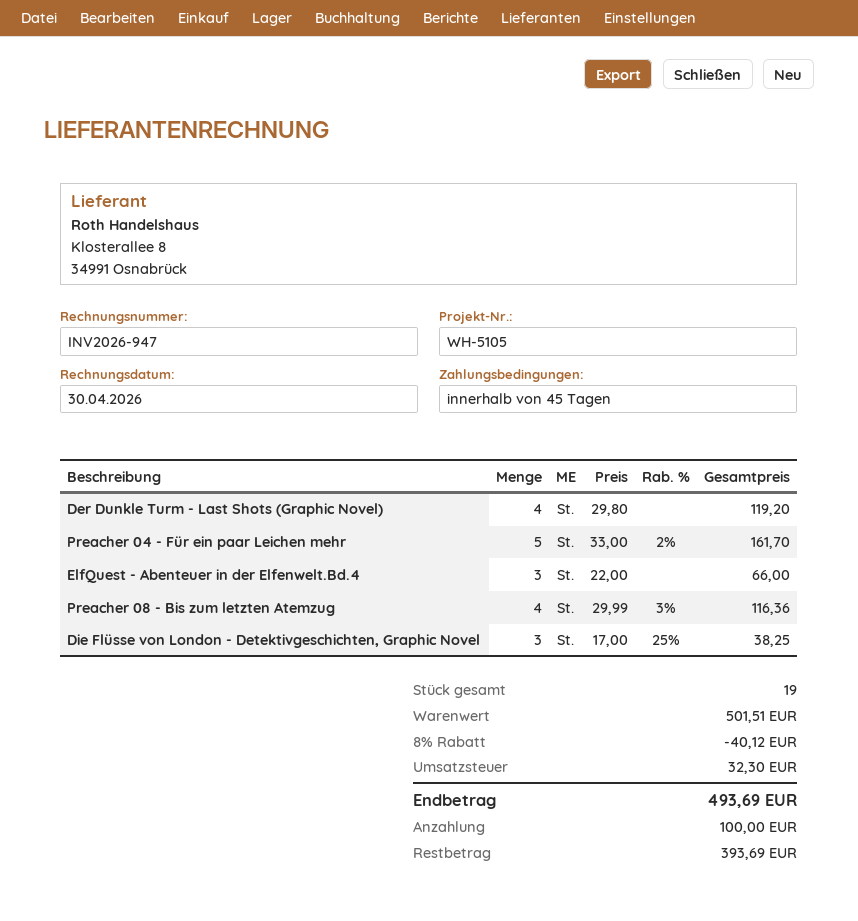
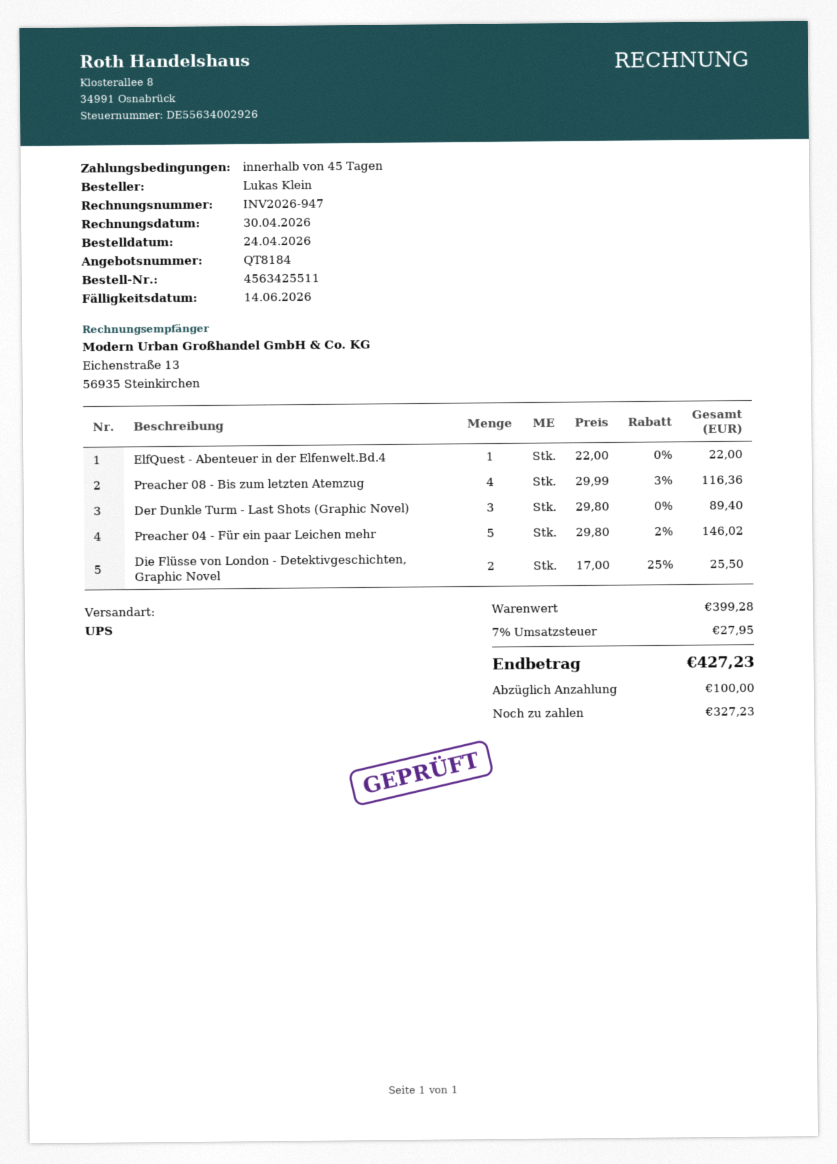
Der Dunkle Turm - Last Shots (Graphic Novel): 4 x 29.80 = 119.20 -> 3 x 29.80 = 89.40
Preacher 04 - Für ein paar Leichen mehr: 5 x 33.00 - 2% = 161.70 -> 5 x 29.80 - 2% = 146.02
ElfQuest - Abenteuer in der Elfenwelt.Bd.4: 3 x 22.00 = 66.00 -> 1 x 22.00 = 22.00
Die Flüsse von London - Detektivgeschichten, Graphic Novel: 3 x 17.00 - 25% = 38.25 -> 2 x 17.00 - 25% = 25.50
subtotal: 501.51 -> 399.28
discount: 8% = 40.12 -> none
tax: 32.30 -> 27.95
total: 493.69 -> 427.23
balance: 393.69 -> 327.23

